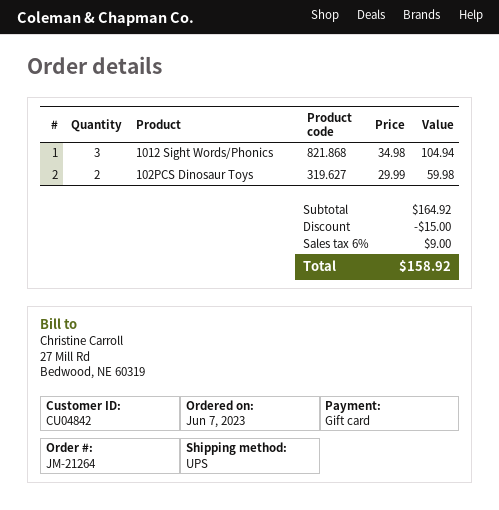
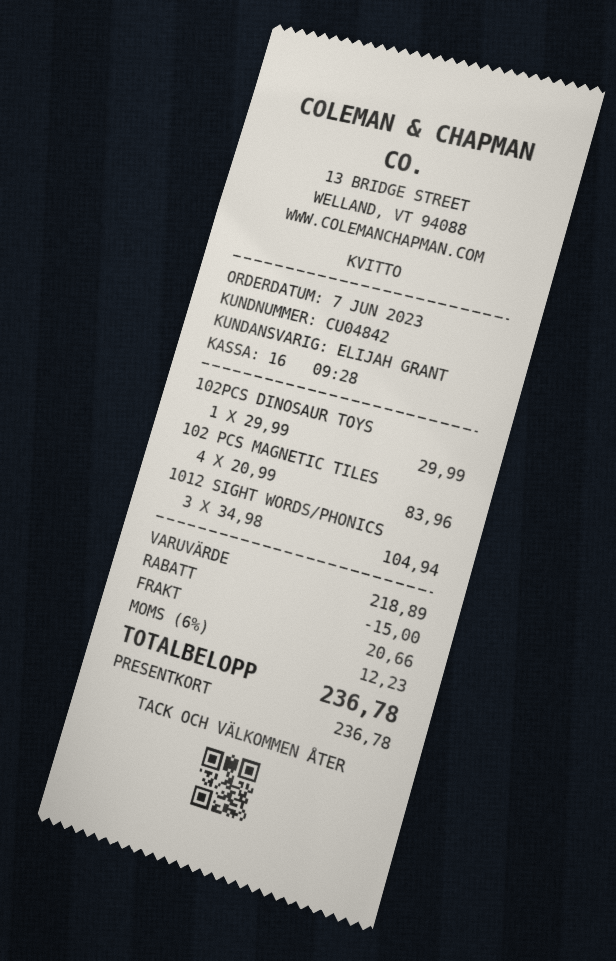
102PCS Dinosaur Toys: 2 x 29.99 = 59.98 -> 1 x 29.99 = 29.99
102 PCS MAGNETIC TILES: none -> 4 x 20.99 = 83.96
subtotal: 164.92 -> 218.89
shipping: none -> 20.66
tax: 6% = 9.00 -> 6% = 12.23
total: 158.92 -> 236.78

